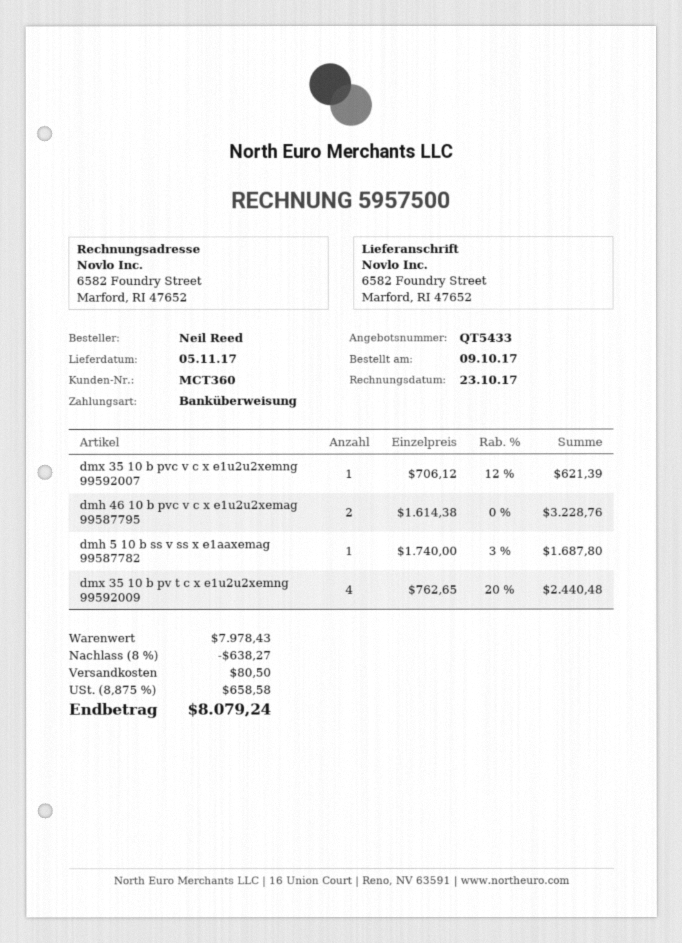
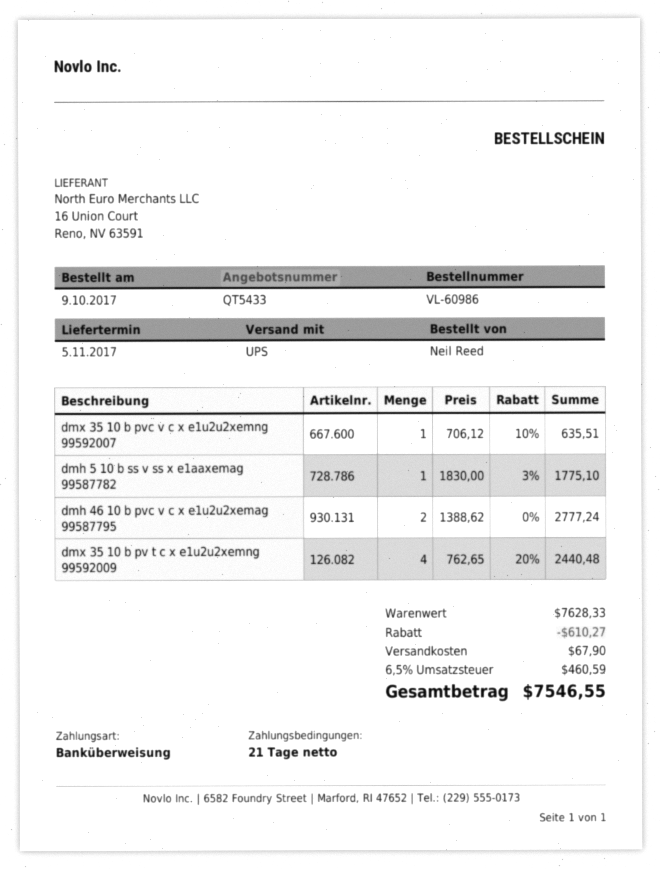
dmx 35 10 b pvc v c x e1u2u2xemng 99592007: 1 x 706.12 - 12% = 621.39 -> 1 x 706.12 - 10% = 635.51
dmh 46 10 b pvc v c x e1u2u2xemag 99587795: 2 x 1614.38 = 3228.76 -> 2 x 1388.62 = 2777.24
dmh 5 10 b ss v ss x e1aaxemag 99587782: 1 x 1740.00 - 3% = 1687.80 -> 1 x 1830.00 - 3% = 1775.10
subtotal: 7978.43 -> 7628.33
discount: 638.27 -> 610.27
shipping: 80.50 -> 67.90
tax: 8.875% = 658.58 -> 6.5% = 460.59
total: 8079.24 -> 7546.55

